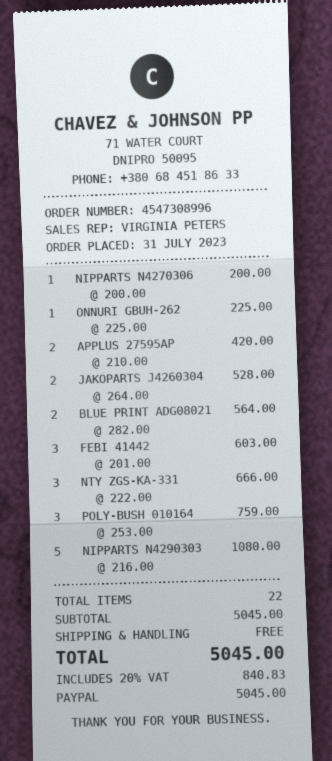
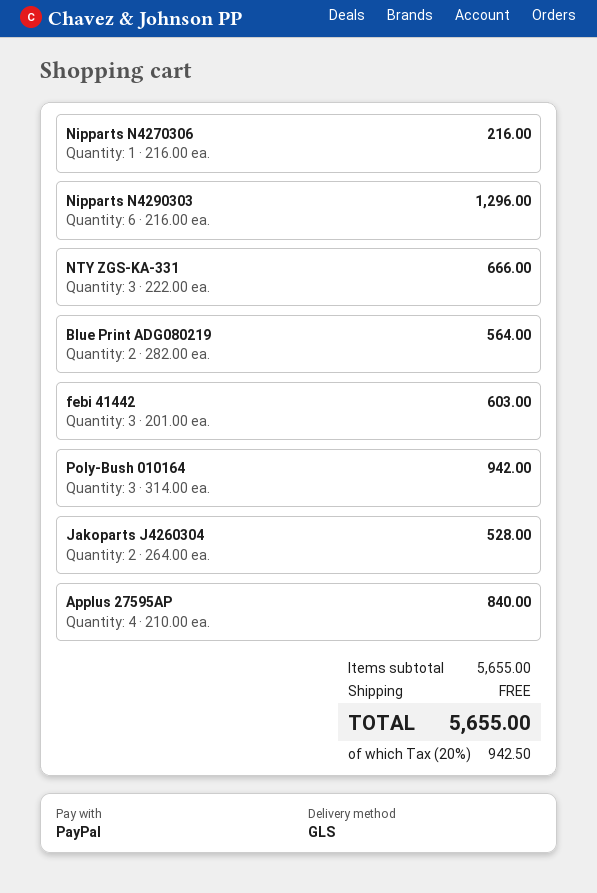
NIPPARTS N4270306: 1 x 200.00 = 200.00 -> 1 x 216.00 = 216.00
ONNURI GBUH-262: 1 x 225.00 = 225.00 -> none
APPLUS 27595AP: 2 x 210.00 = 420.00 -> 4 x 210.00 = 840.00
POLY-BUSH 010164: 3 x 253.00 = 759.00 -> 3 x 314.00 = 942.00
NIPPARTS N4290303: 5 x 216.00 = 1080.00 -> 6 x 216.00 = 1296.00
subtotal: 5045.00 -> 5655.00
tax: 20% = 840.83 -> 20% = 942.50
total: 5045.00 -> 5655.00

